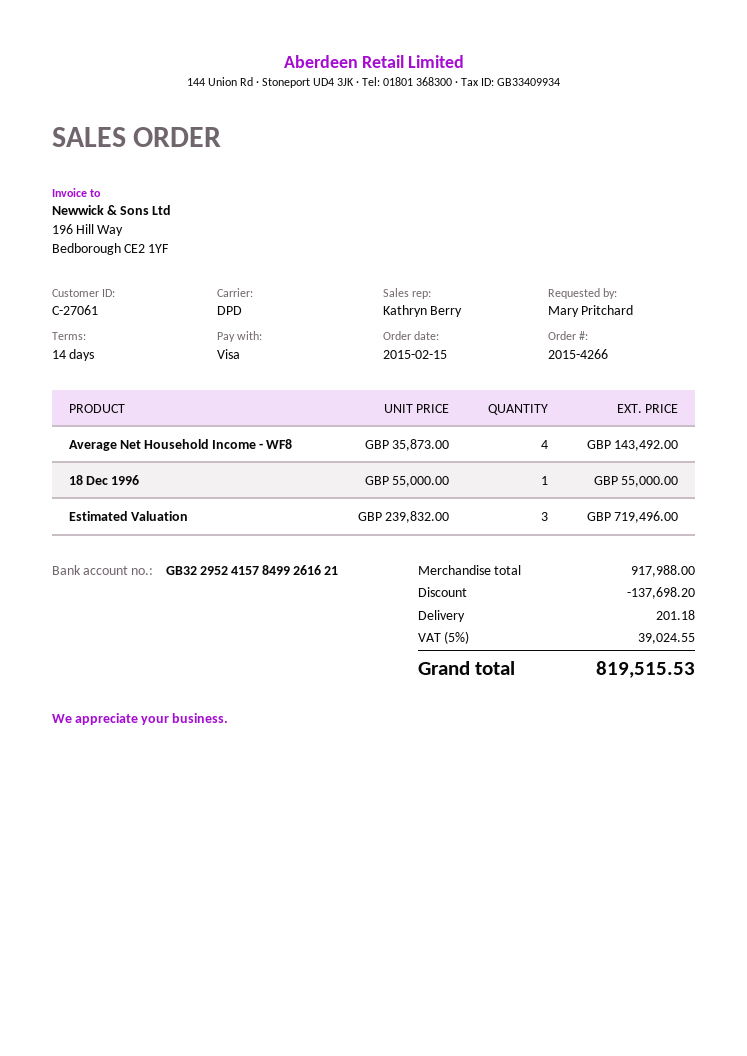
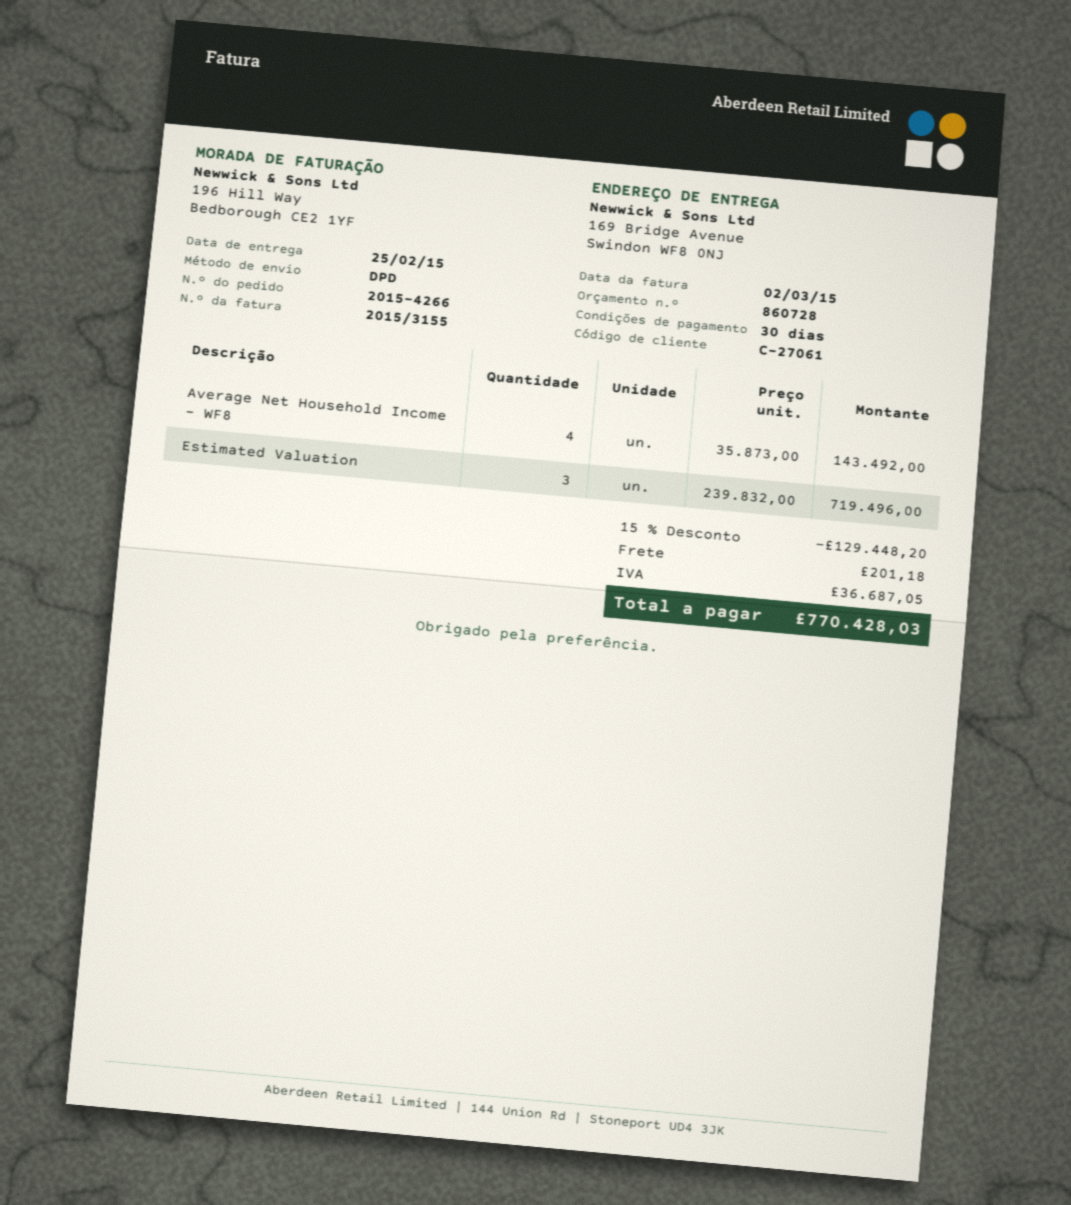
payment terms: 14 days -> 30 days
18 Dec 1996: 1 x 55000.00 = 55000.00 -> none
discount: 137698.20 -> 129448.20
tax: 39024.55 -> 36687.05
total: 819515.53 -> 770428.03

